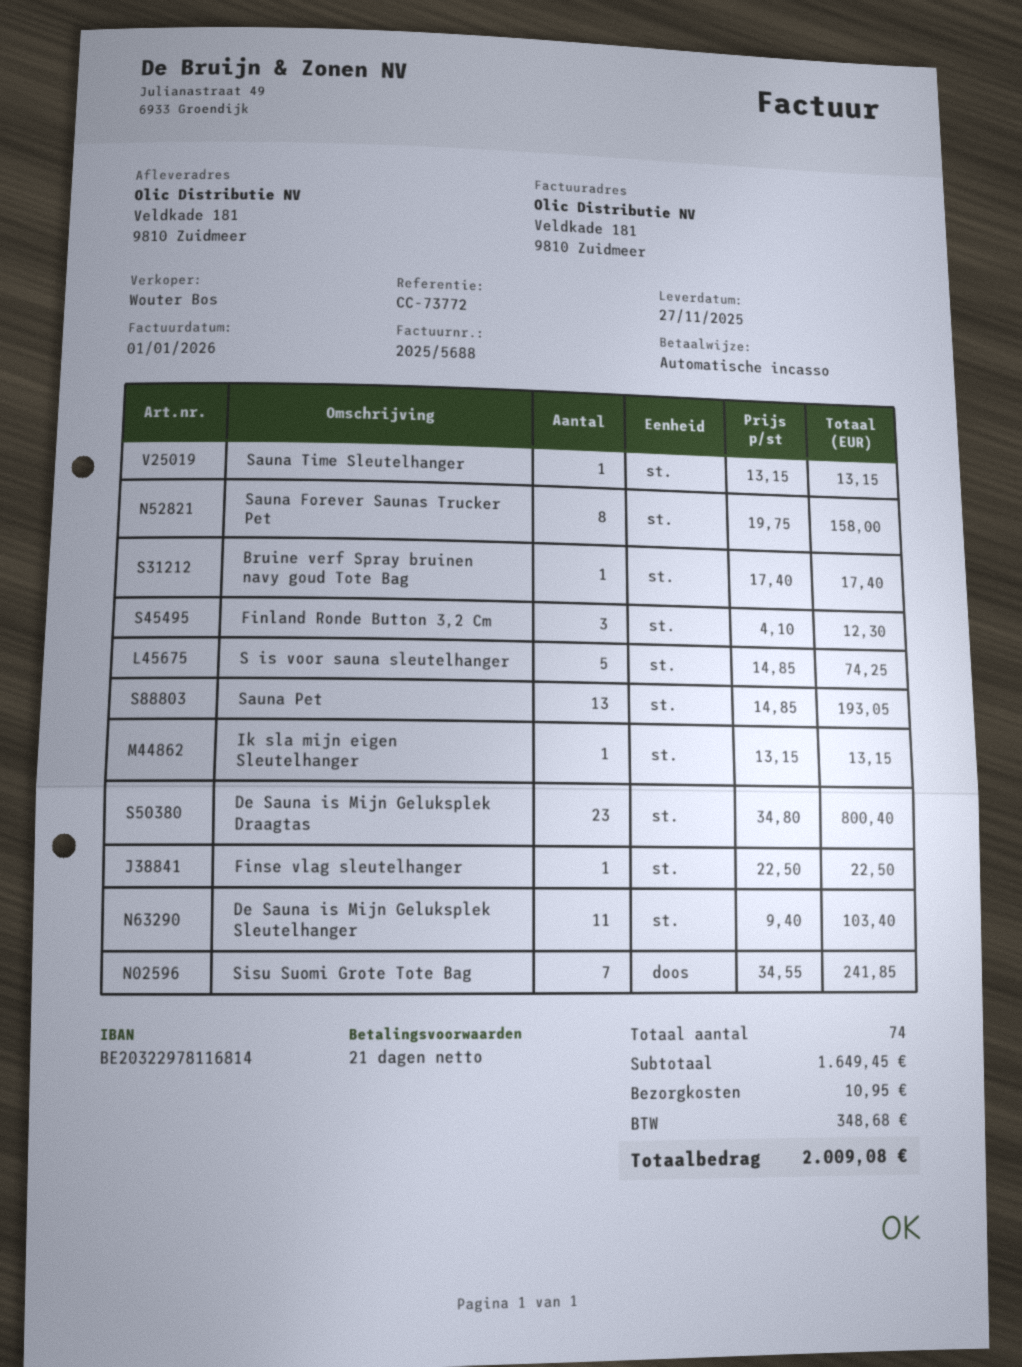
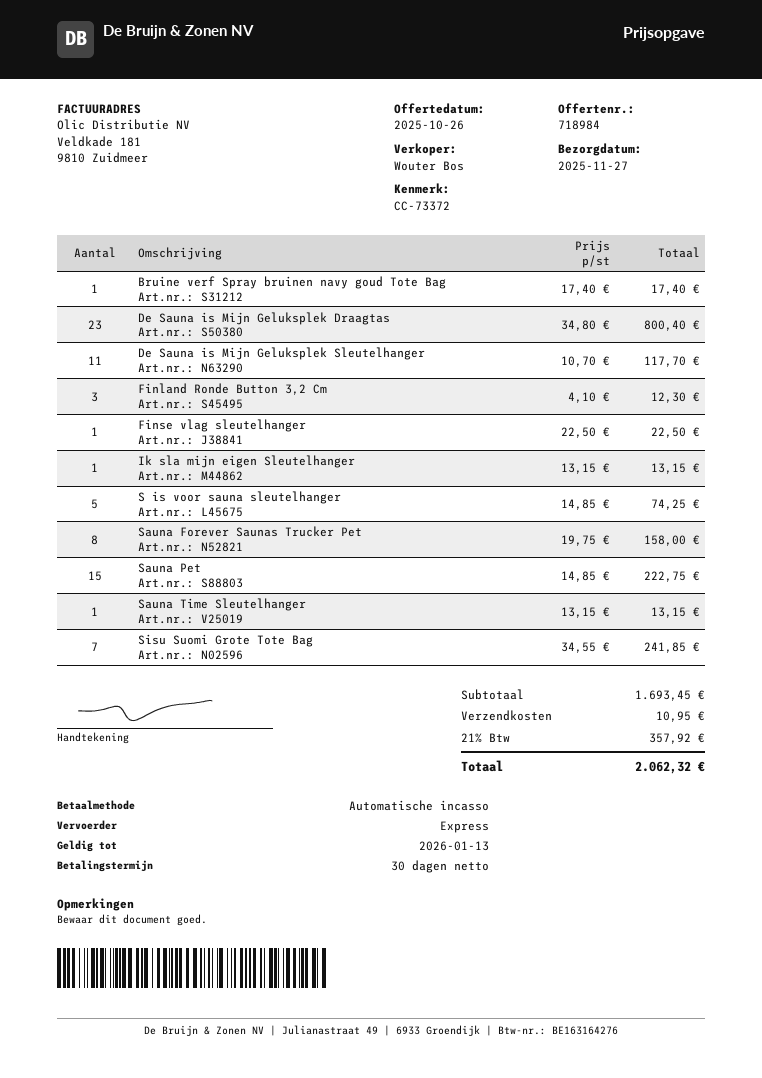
payment terms: 21 days -> 30 days
reference: CC-73772 -> CC-73372
Sauna Pet: 13 x 14.85 = 193.05 -> 15 x 14.85 = 222.75
De Sauna is Mijn Geluksplek Sleutelhanger: 11 x 9.40 = 103.40 -> 11 x 10.70 = 117.70
subtotal: 1649.45 -> 1693.45
tax: 348.68 -> 357.92
total: 2009.08 -> 2062.32

